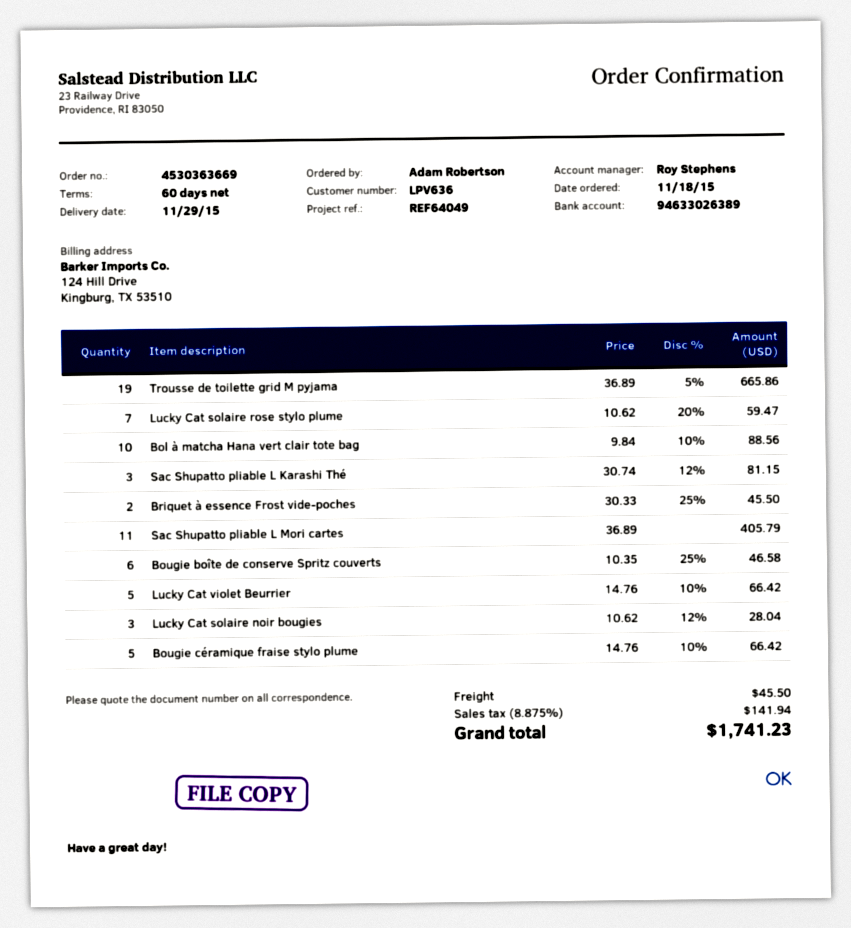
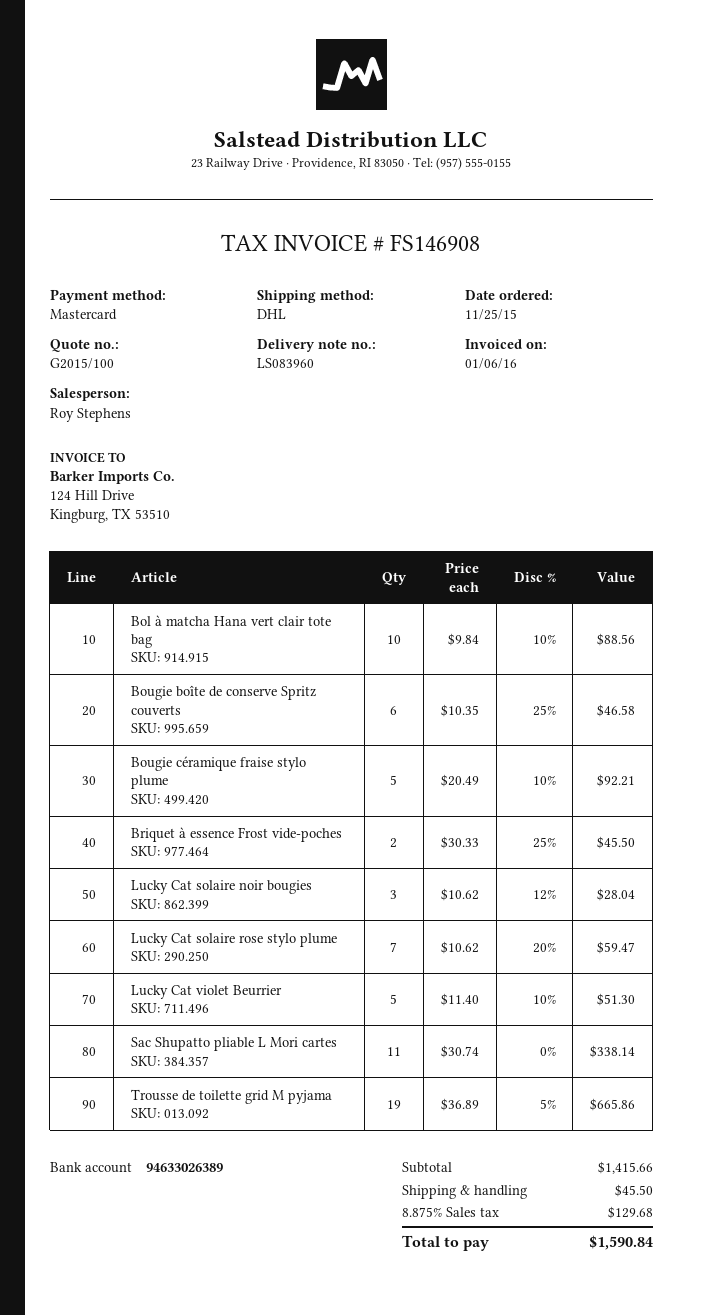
order date: 2015-11-18 -> 2015-11-25
Sac Shupatto pliable L Karashi Thé: 3 x 30.74 - 12% = 81.15 -> none
Sac Shupatto pliable L Mori cartes: 11 x 36.89 = 405.79 -> 11 x 30.74 = 338.14
Lucky Cat violet Beurrier: 5 x 14.76 - 10% = 66.42 -> 5 x 11.40 - 10% = 51.30
Bougie céramique fraise stylo plume: 5 x 14.76 - 10% = 66.42 -> 5 x 20.49 - 10% = 92.21
tax: 8.875% = 141.94 -> 8.875% = 129.68
total: 1741.23 -> 1590.84

